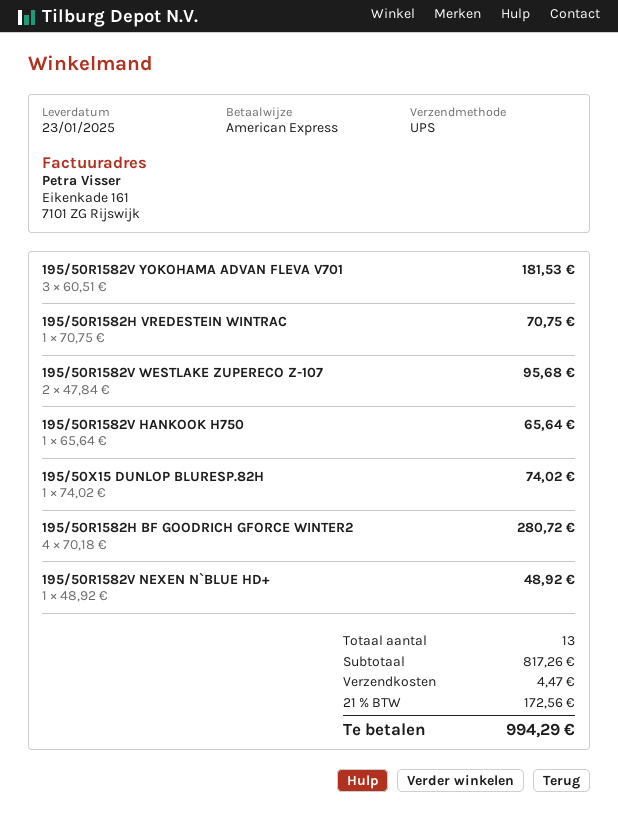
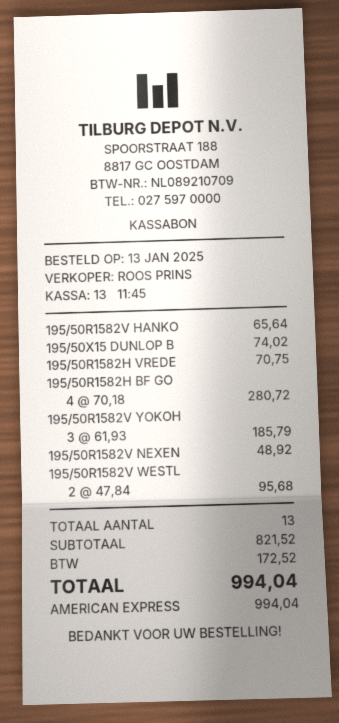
195/50R1582V YOKOHAMA ADVAN FLEVA V701: 3 x 60.51 = 181.53 -> 3 x 61.93 = 185.79
subtotal: 817.26 -> 821.52
shipping: 4.47 -> none
tax: 172.56 -> 172.52
total: 994.29 -> 994.04

